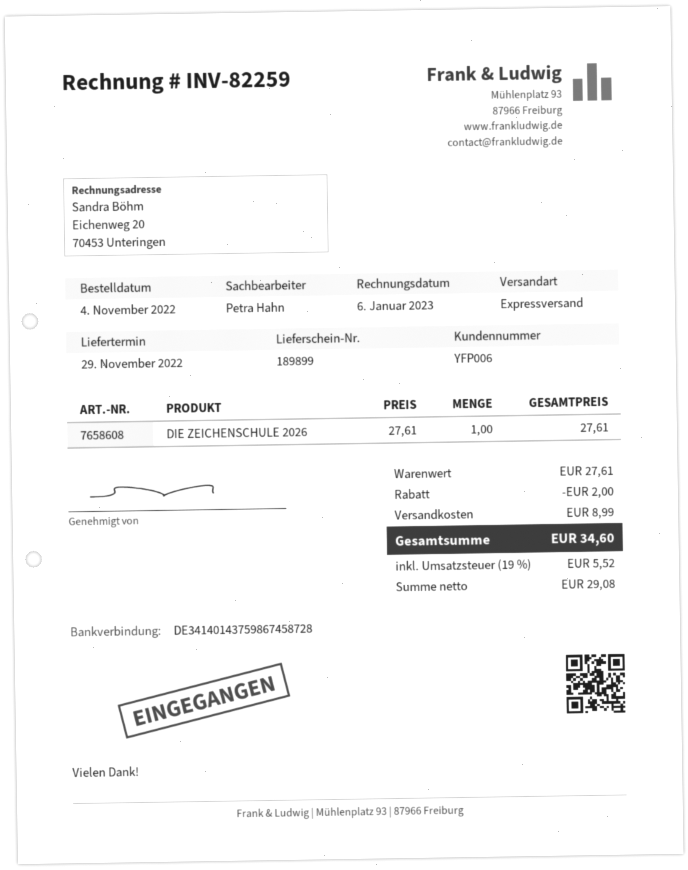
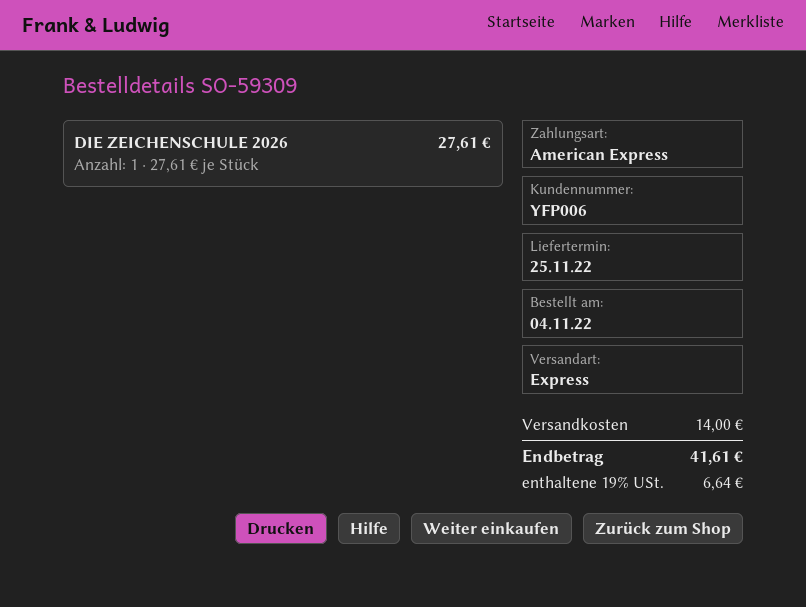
delivery date: 2022-11-29 -> 2022-11-25
discount: 2.00 -> none
shipping: 8.99 -> 14.00
tax: 19% = 5.52 -> 19% = 6.64
total: 34.60 -> 41.61

